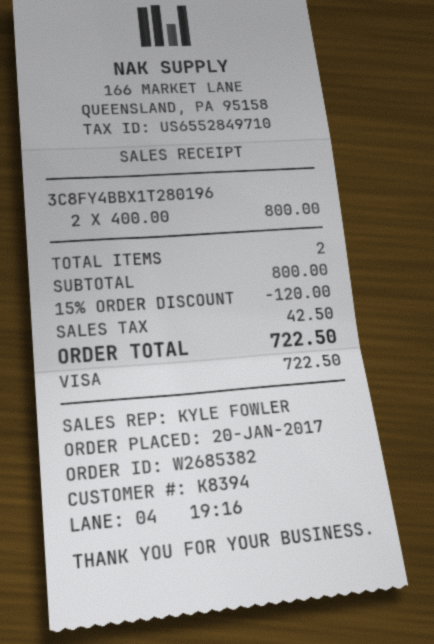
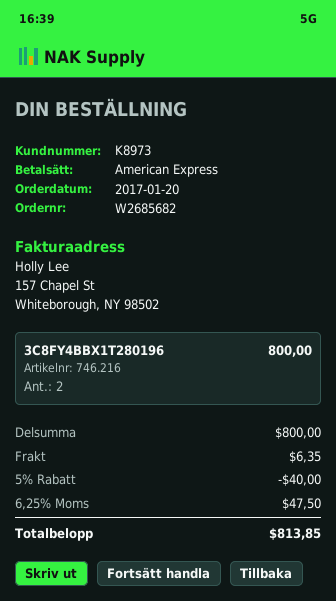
order number: W2685382 -> W2685682
customer number: K8394 -> K8973
payment method: Visa -> American Express
discount: 15% = 120.00 -> 5% = 40.00
shipping: none -> 6.35
tax: 42.50 -> 47.50
total: 722.50 -> 813.85

